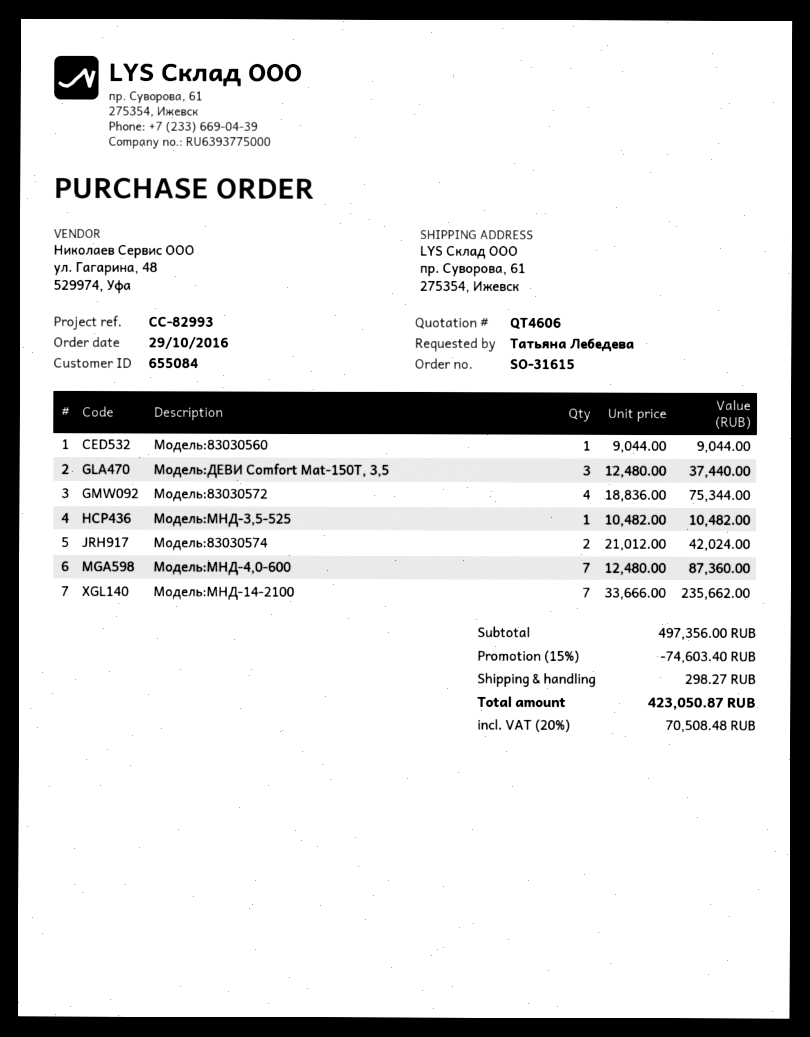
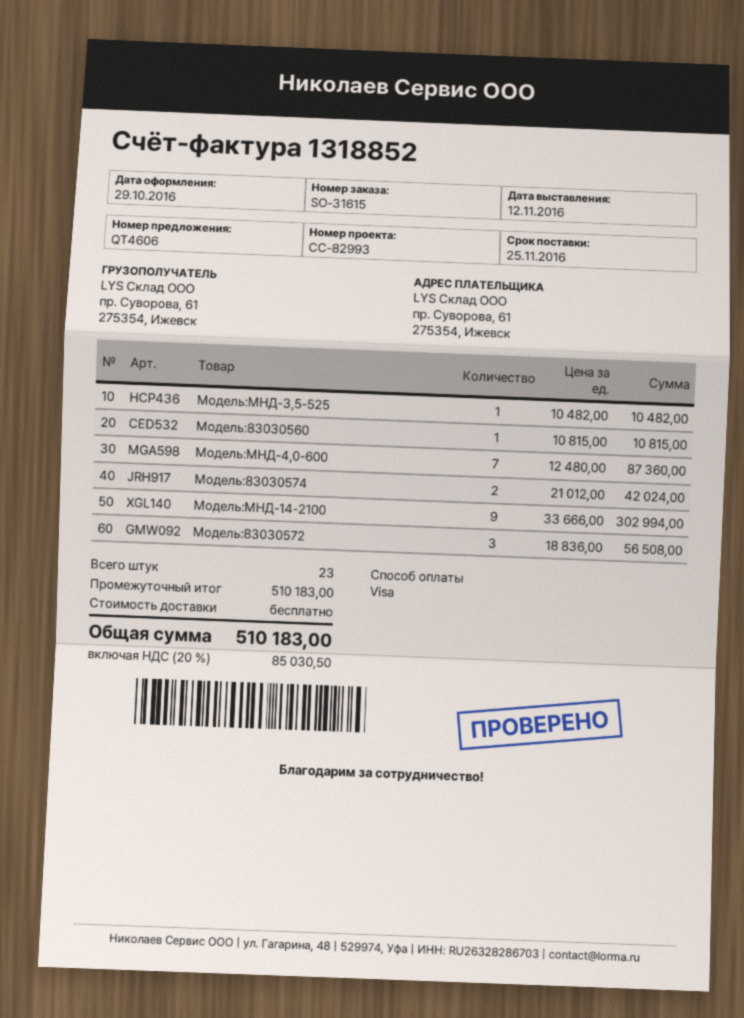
Модель:83030560: 1 x 9044.00 = 9044.00 -> 1 x 10815.00 = 10815.00
Модель:ДЕВИ Comfort Mat-150T, 3,5: 3 x 12480.00 = 37440.00 -> none
Модель:83030572: 4 x 18836.00 = 75344.00 -> 3 x 18836.00 = 56508.00
Модель:МНД-14-2100: 7 x 33666.00 = 235662.00 -> 9 x 33666.00 = 302994.00
subtotal: 497356.00 -> 510183.00
discount: 15% = 74603.40 -> none
shipping: 298.27 -> 0.00
tax: 20% = 70508.48 -> 20% = 85030.50
total: 423050.87 -> 510183.00

